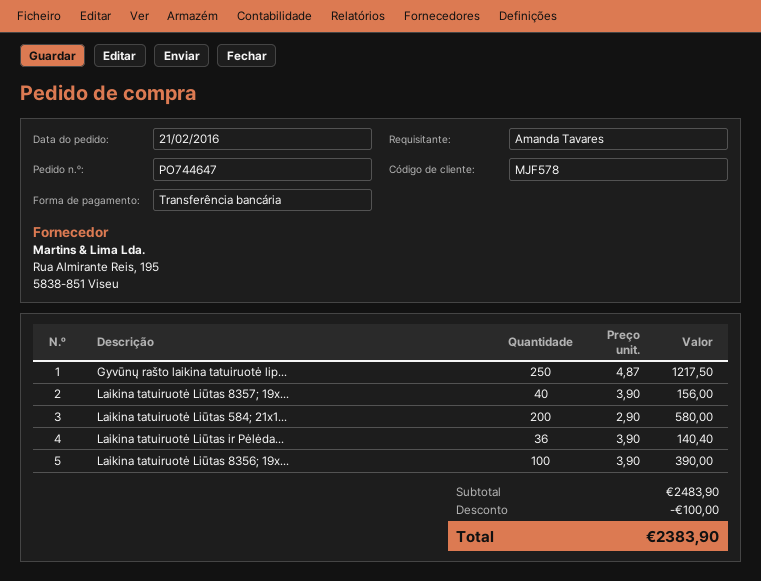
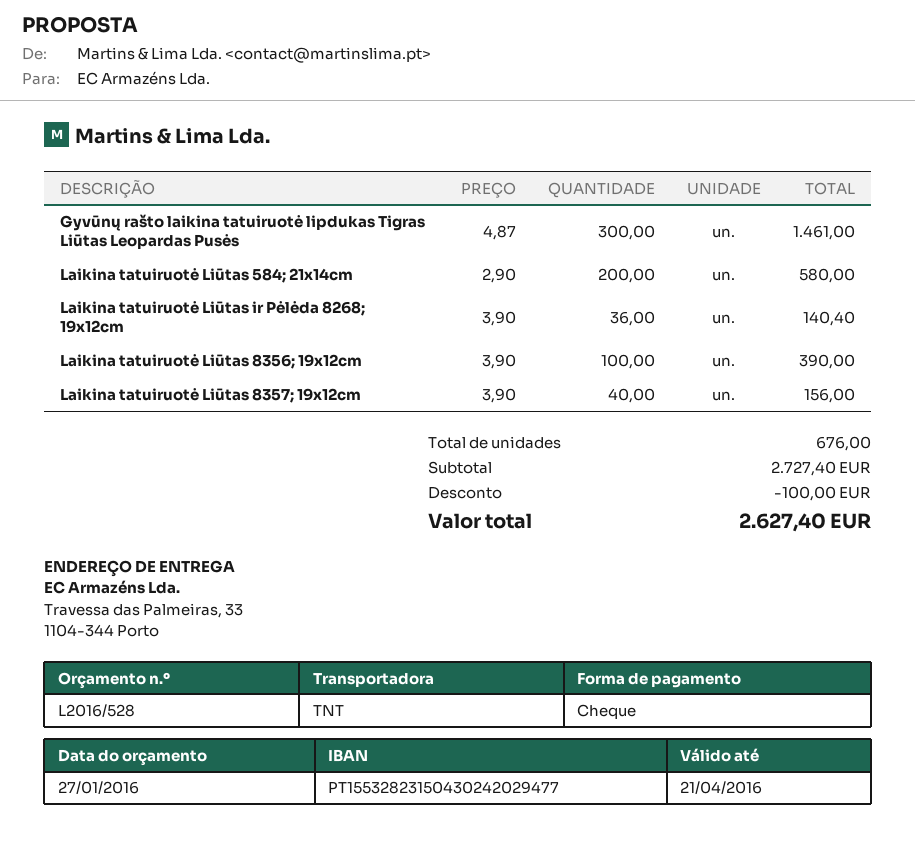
payment method: bank transfer -> cheque
Gyvūnų rašto laikina tatuiruotė lip...: 250 x 4.87 = 1217.50 -> 300 x 4.87 = 1461.00
subtotal: 2483.90 -> 2727.40
total: 2383.90 -> 2627.40

